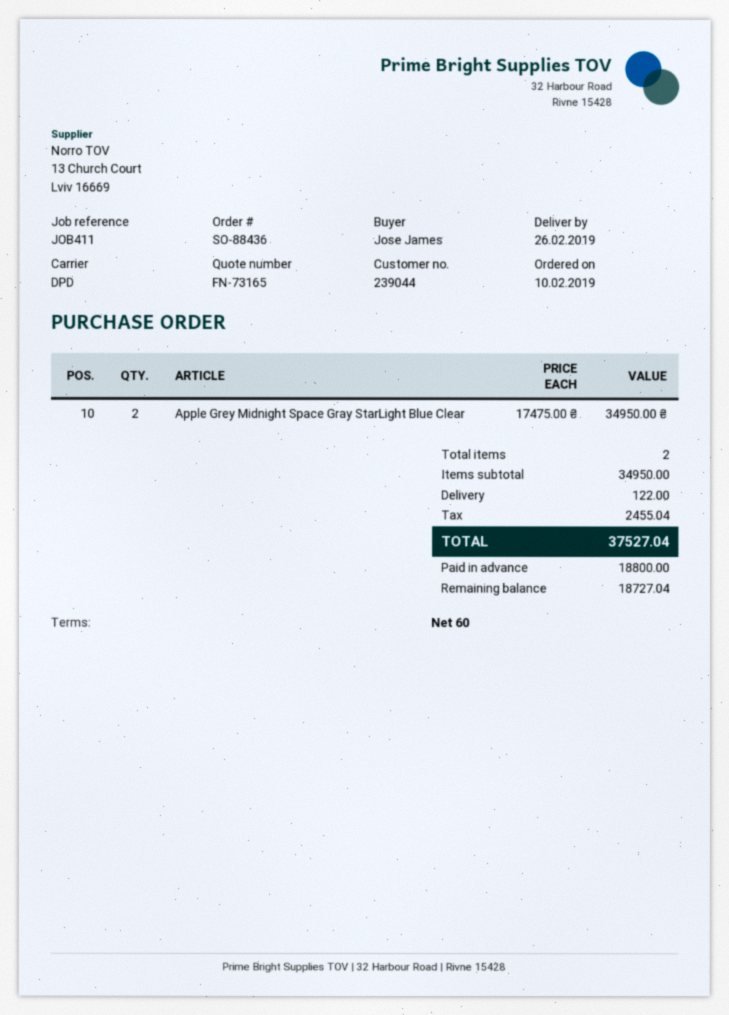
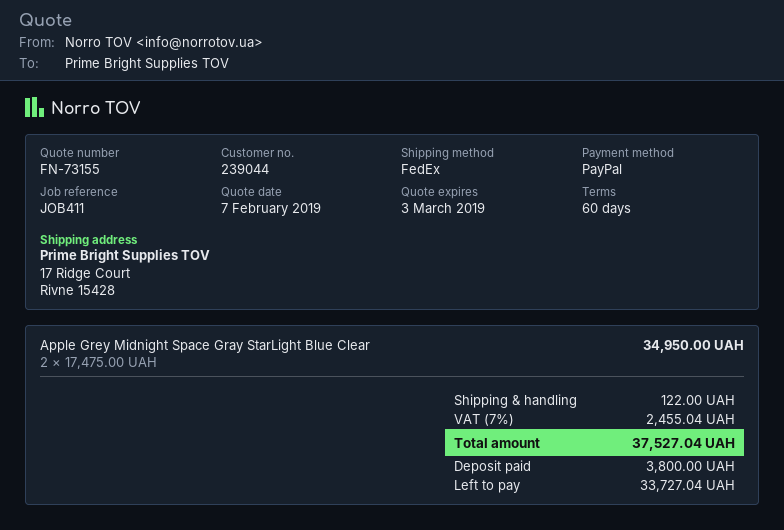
quote number: FN-73165 -> FN-73155
shipping method: DPD -> FedEx
deposit: 18800.00 -> 3800.00
balance: 18727.04 -> 33727.04

